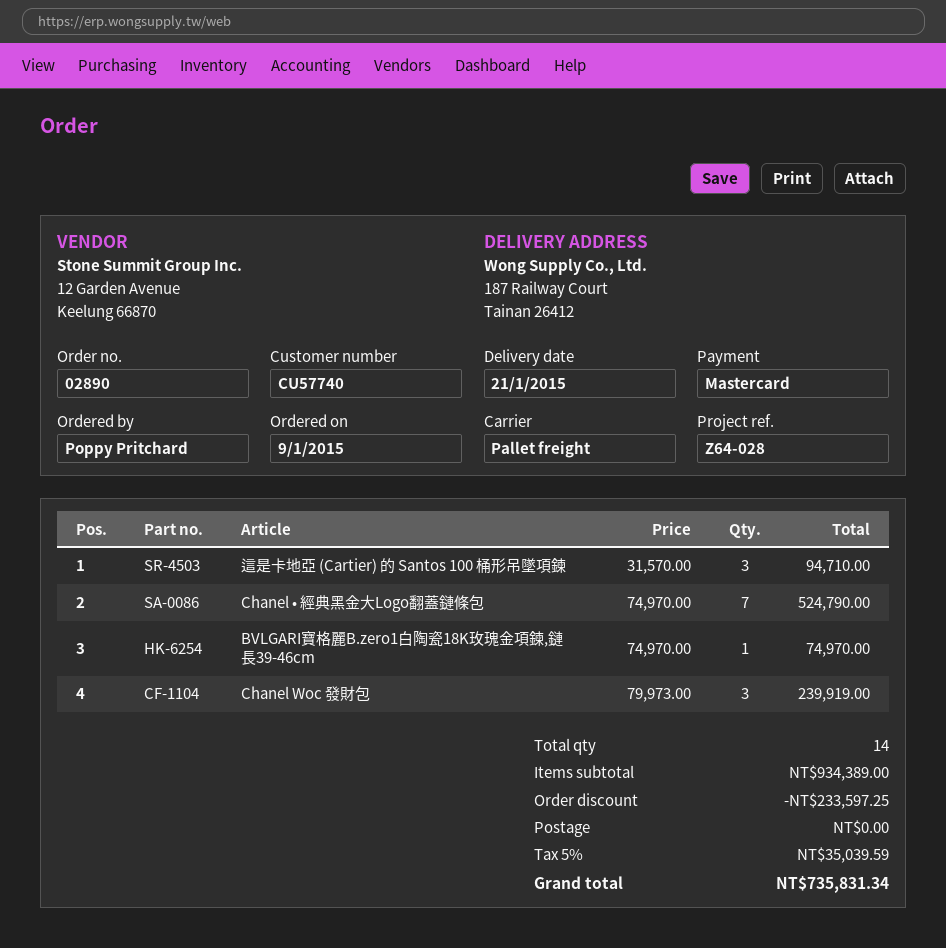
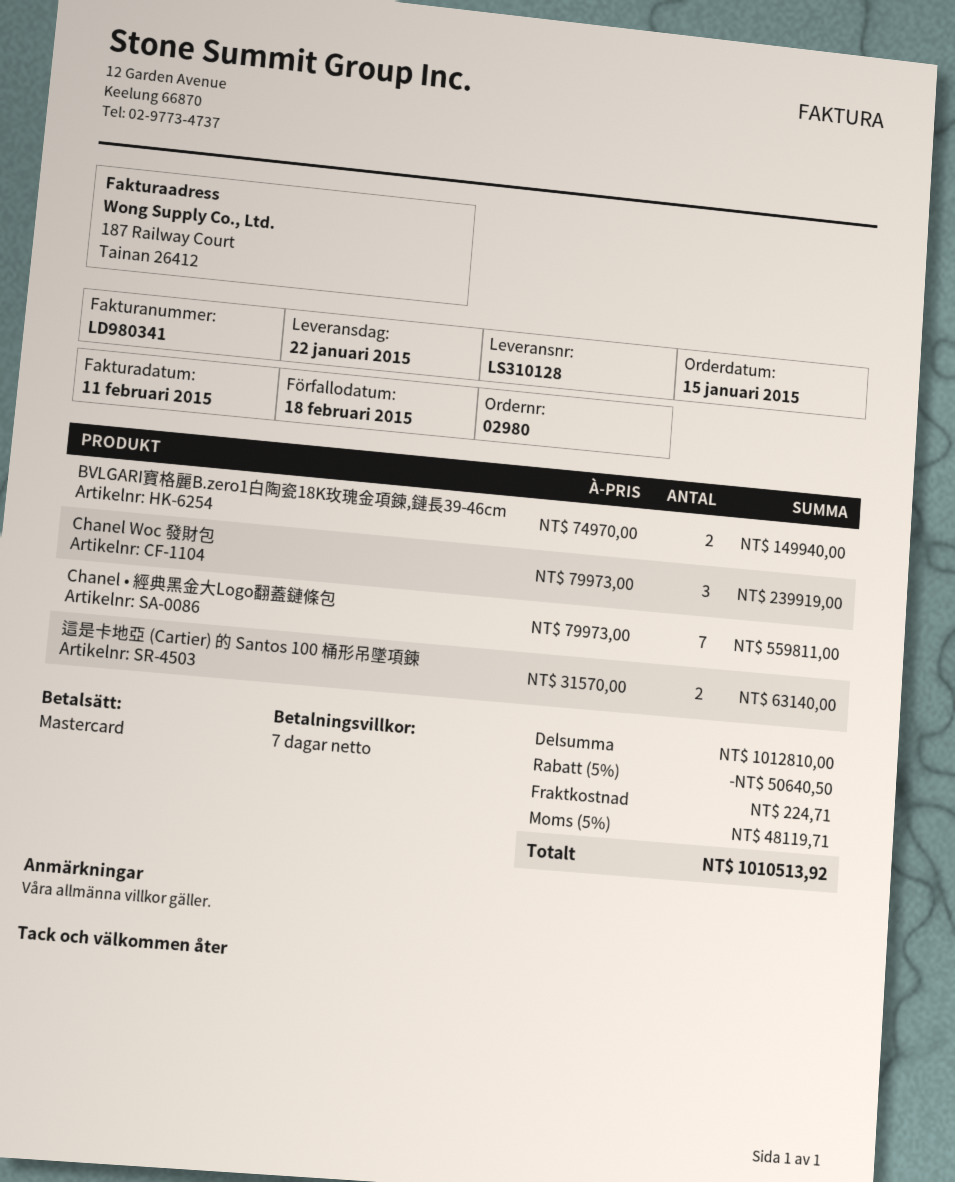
order number: 02890 -> 02980
order date: 2015-01-09 -> 2015-01-15
delivery date: 2015-01-21 -> 2015-01-22
這是卡地亞 (Cartier) 的 Santos 100 桶形吊墜項鍊: 3 x 31570.00 = 94710.00 -> 2 x 31570.00 = 63140.00
Chanel • 經典黑金大Logo翻蓋鏈條包: 7 x 74970.00 = 524790.00 -> 7 x 79973.00 = 559811.00
BVLGARI寶格麗B.zero1白陶瓷18K玫瑰金項鍊,鏈長39-46cm: 1 x 74970.00 = 74970.00 -> 2 x 74970.00 = 149940.00
subtotal: 934389.00 -> 1012810.00
discount: 233597.25 -> 50640.50
shipping: 0.00 -> 224.71
tax: 5% = 35039.59 -> 5% = 48119.71
total: 735831.34 -> 1010513.92

